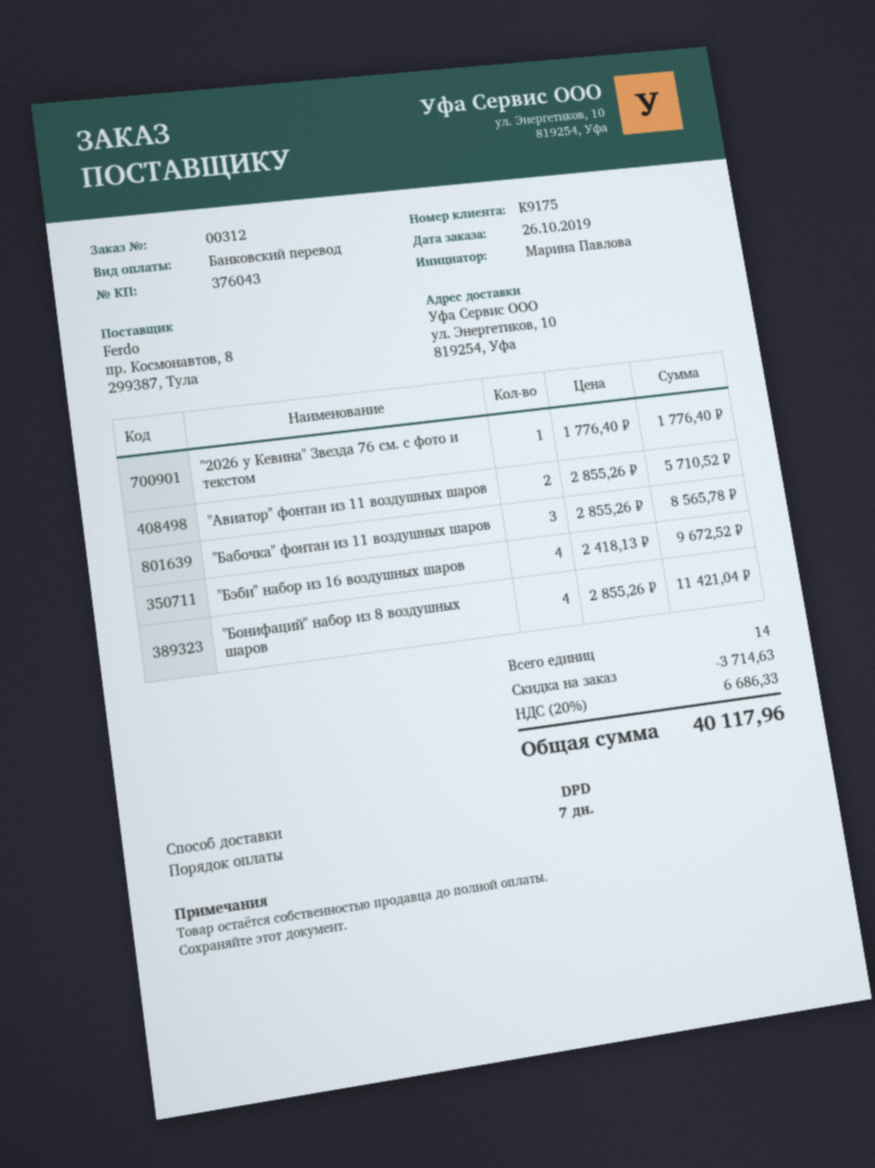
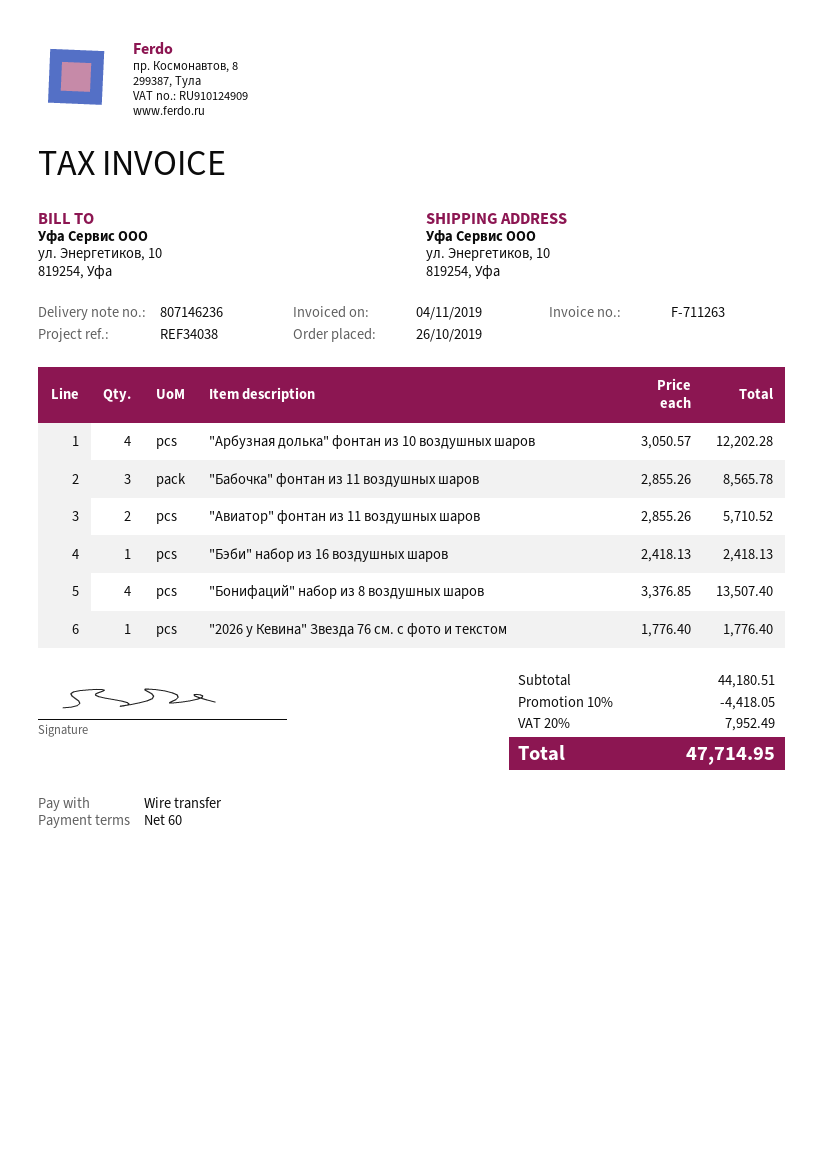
payment terms: 7 days -> 60 days
"Бэби" набор из 16 воздушных шаров: 4 x 2418.13 = 9672.52 -> 1 x 2418.13 = 2418.13
"Бонифаций" набор из 8 воздушных шаров: 4 x 2855.26 = 11421.04 -> 4 x 3376.85 = 13507.40
"Арбузная долька" фонтан из 10 воздушных шаров: none -> 4 x 3050.57 = 12202.28
discount: 3714.63 -> 4418.05
tax: 20% = 6686.33 -> 20% = 7952.49
total: 40117.96 -> 47714.95

